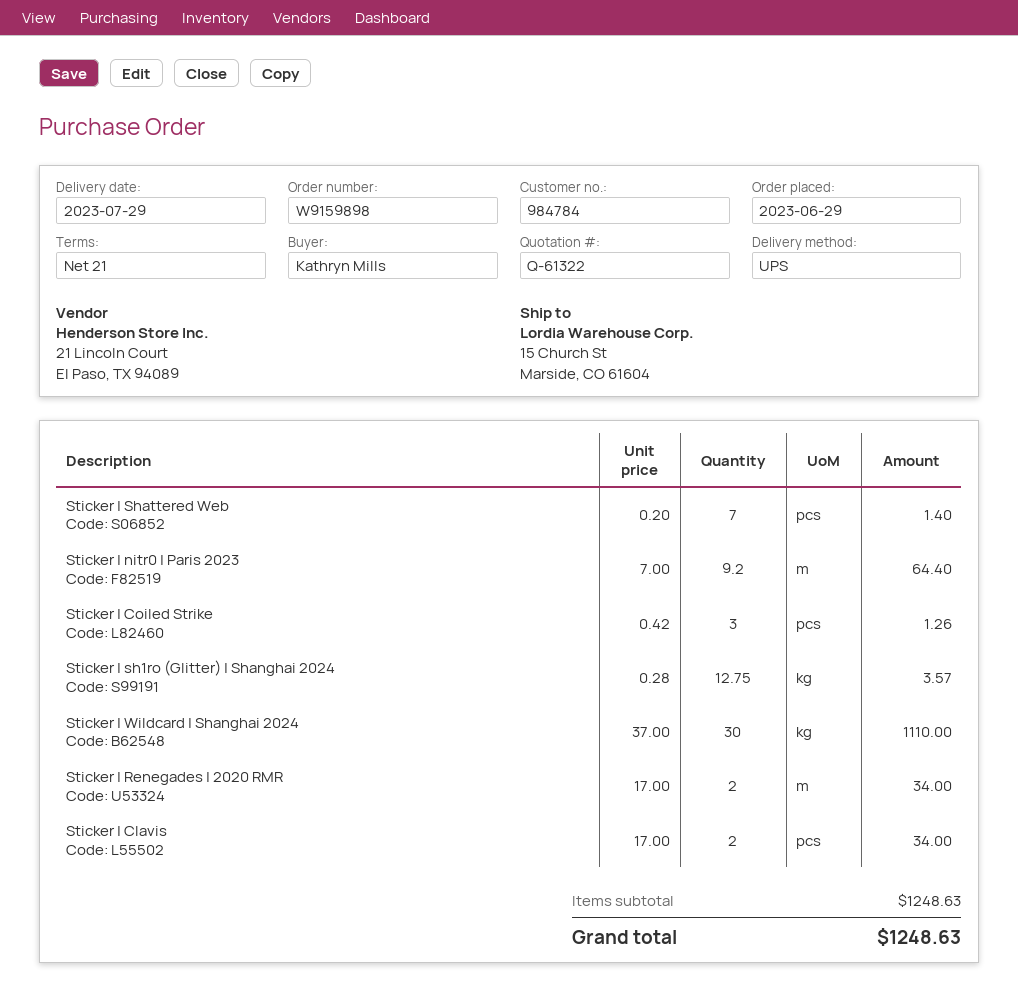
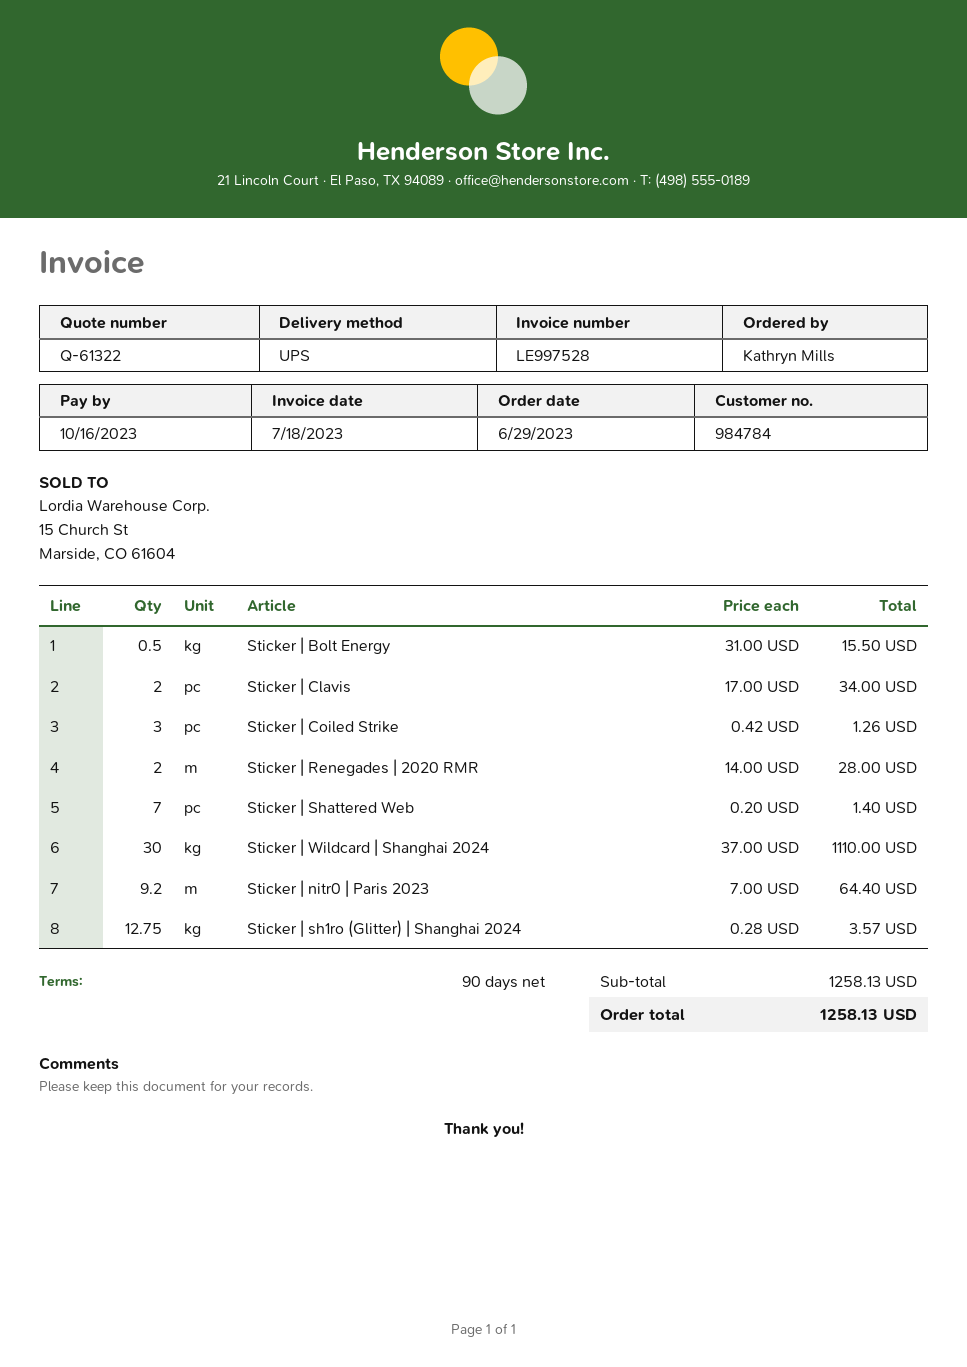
payment terms: 21 days -> 90 days
Sticker | Renegades | 2020 RMR: 2 x 17.00 = 34.00 -> 2 x 14.00 = 28.00
Sticker | Bolt Energy: none -> 0.5 x 31.00 = 15.50
subtotal: 1248.63 -> 1258.13
total: 1248.63 -> 1258.13

